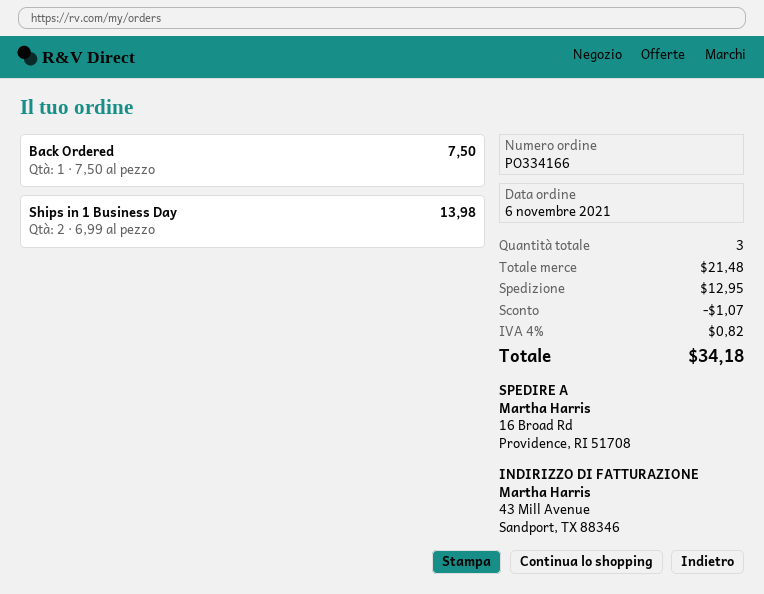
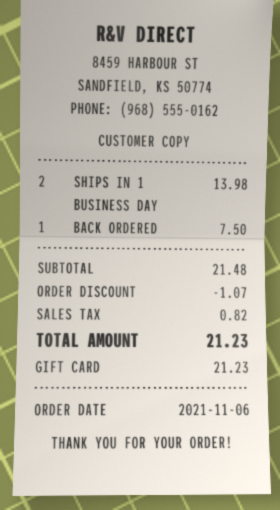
shipping: 12.95 -> none
total: 34.18 -> 21.23

